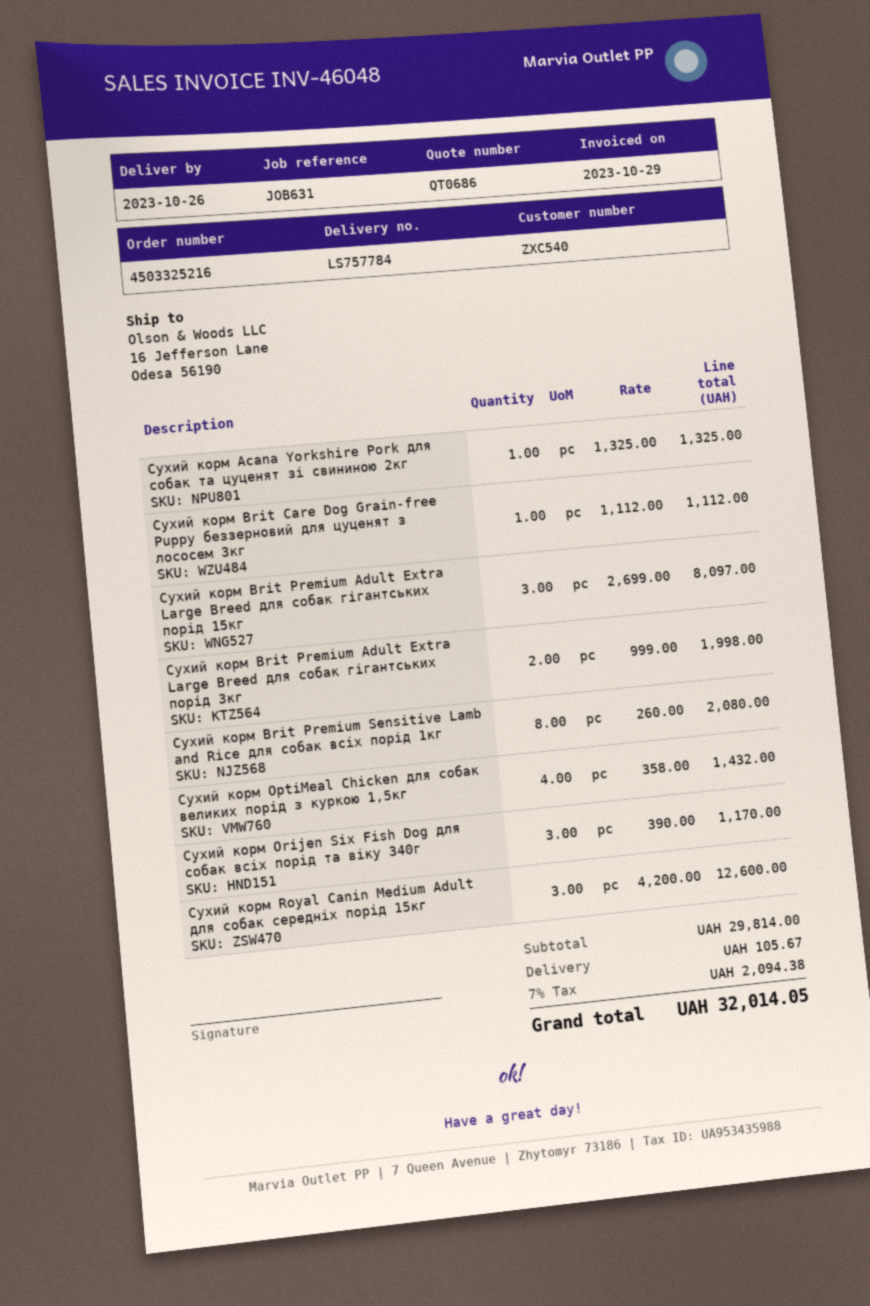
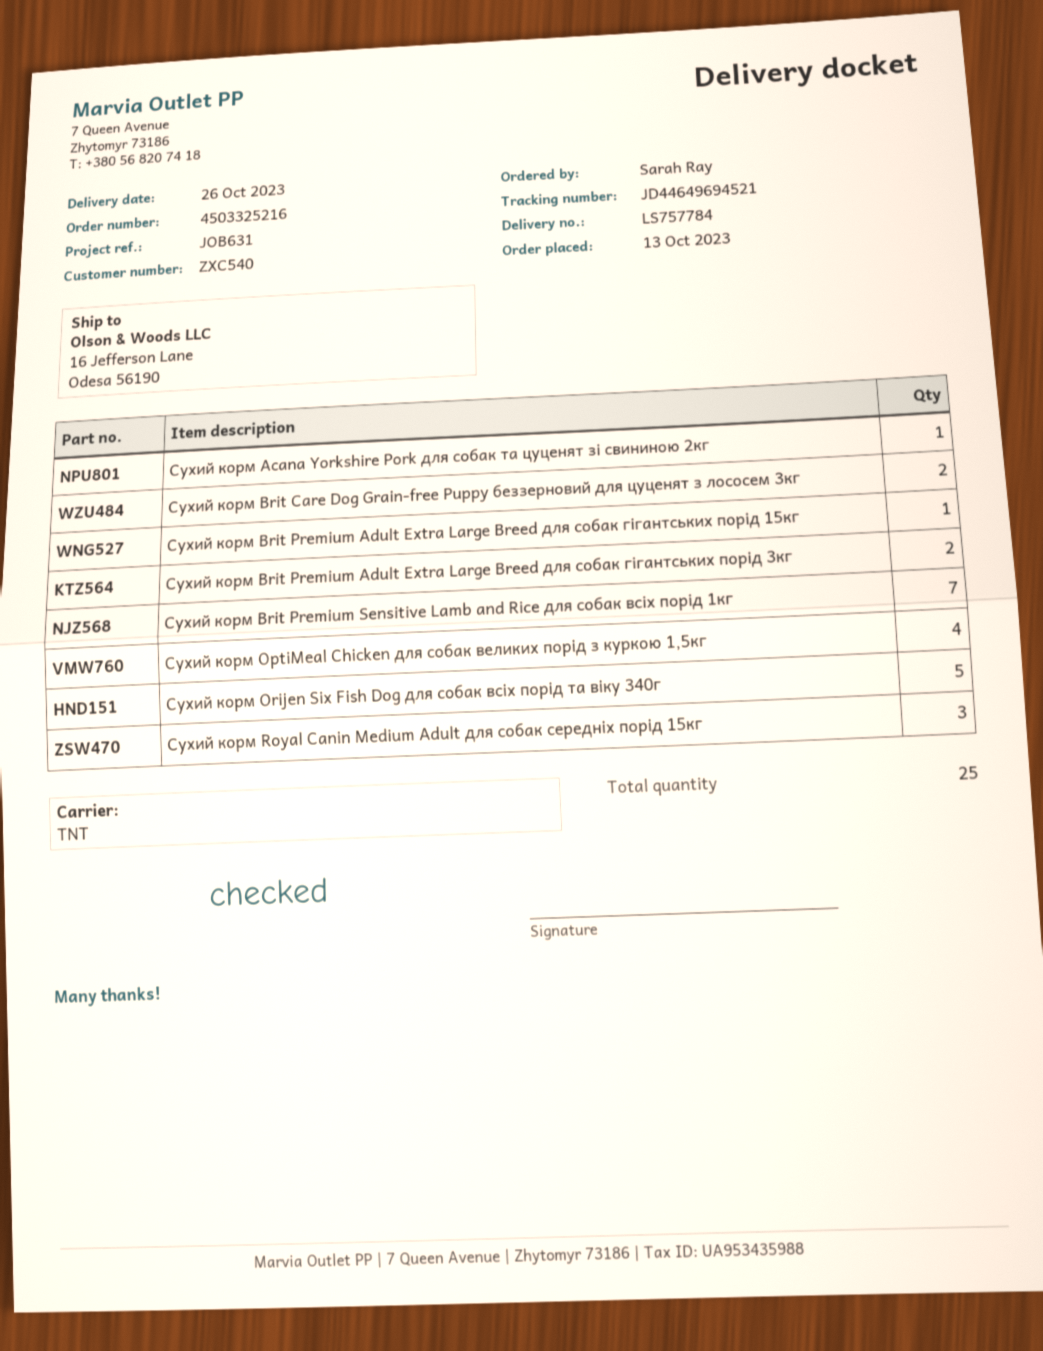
Сухий корм Brit Care Dog Grain-free Puppy беззерновий для цуценят з лососем 3кг: 1 -> 2
Сухий корм Brit Premium Adult Extra Large Breed для собак гігантських порід 15кг: 3 -> 1
Сухий корм Brit Premium Sensitive Lamb and Rice для собак всіх порід 1кг: 8 -> 7
Сухий корм Orijen Six Fish Dog для собак всіх порід та віку 340г: 3 -> 5

